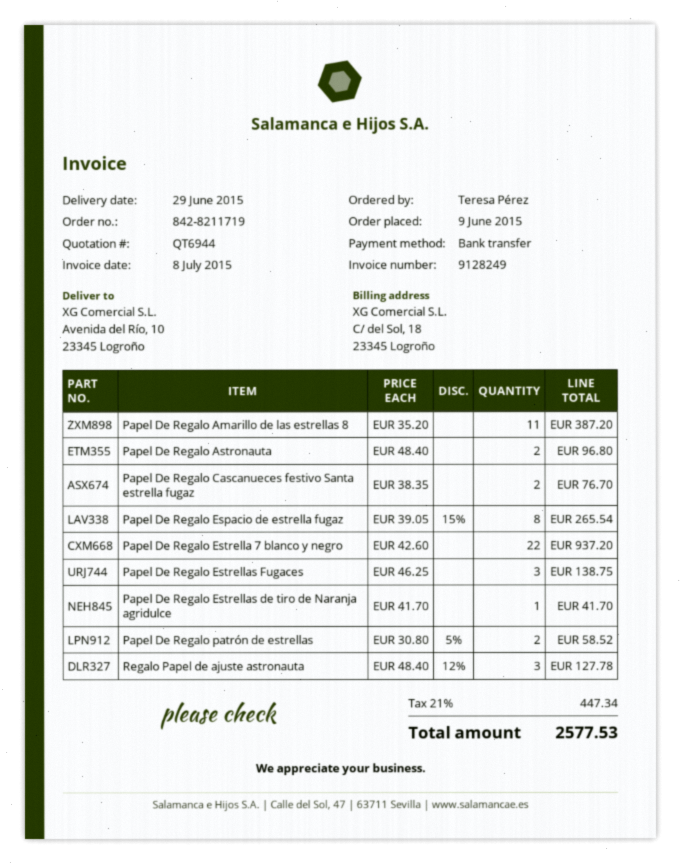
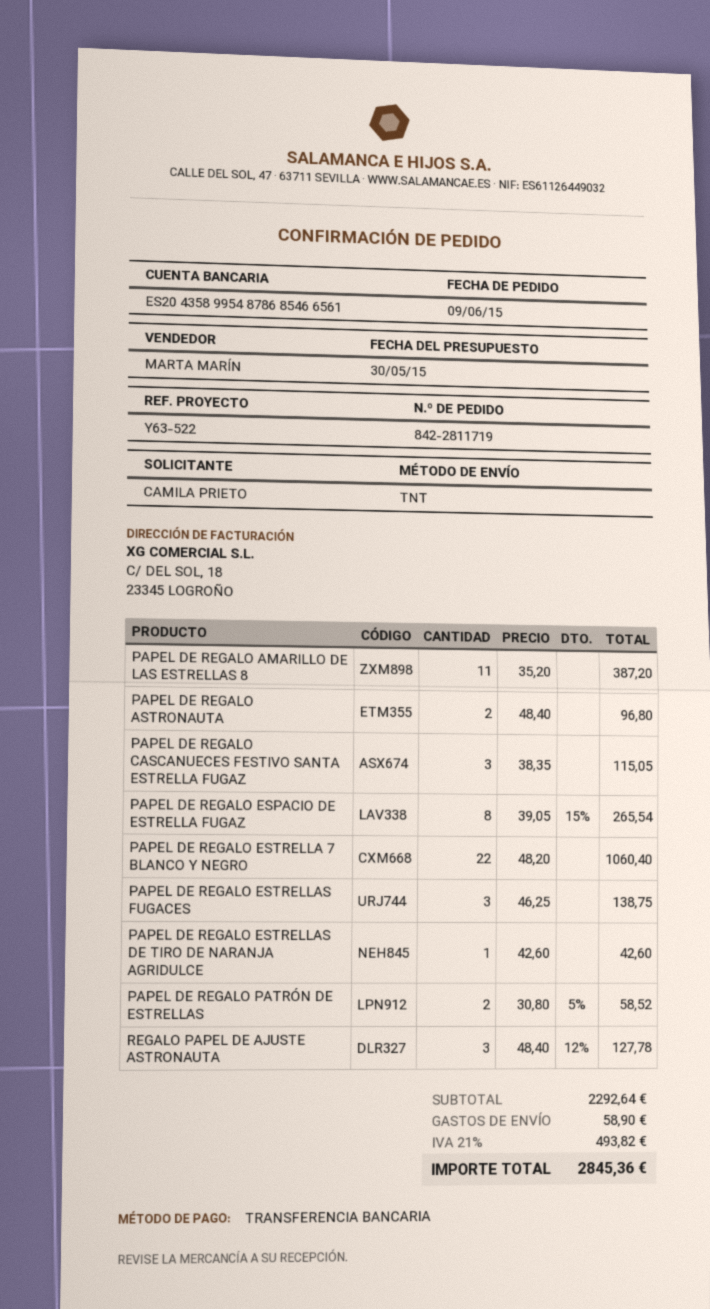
order number: 842-8211719 -> 842-2811719
ordered by: Teresa Pérez -> CAMILA PRIETO
Papel De Regalo Cascanueces festivo Santa estrella fugaz: 2 x 38.35 = 76.70 -> 3 x 38.35 = 115.05
Papel De Regalo Estrella 7 blanco y negro: 22 x 42.60 = 937.20 -> 22 x 48.20 = 1060.40
Papel De Regalo Estrellas de tiro de Naranja agridulce: 1 x 41.70 = 41.70 -> 1 x 42.60 = 42.60
shipping: none -> 58.90
tax: 21% = 447.34 -> 21% = 493.82
total: 2577.53 -> 2845.36

